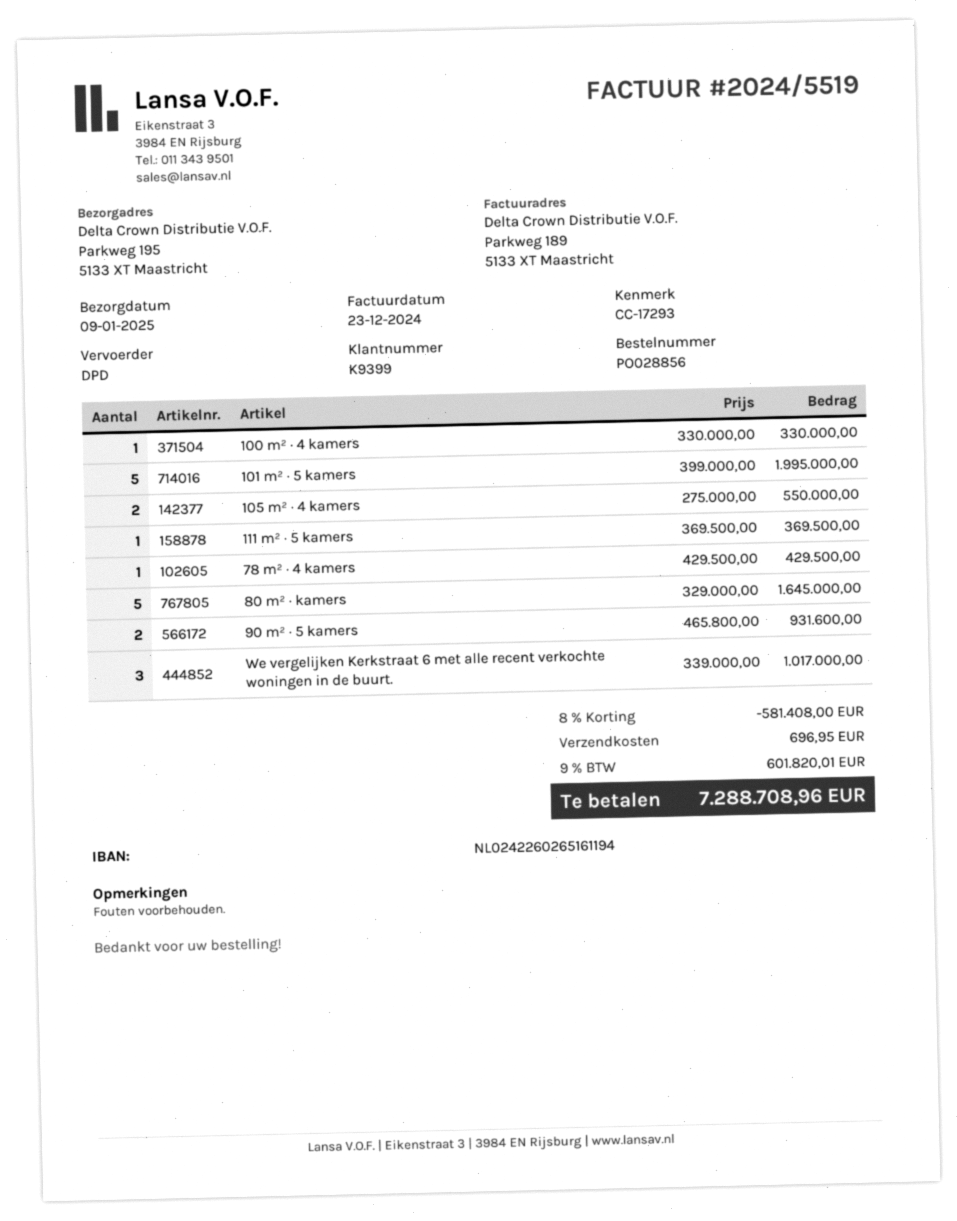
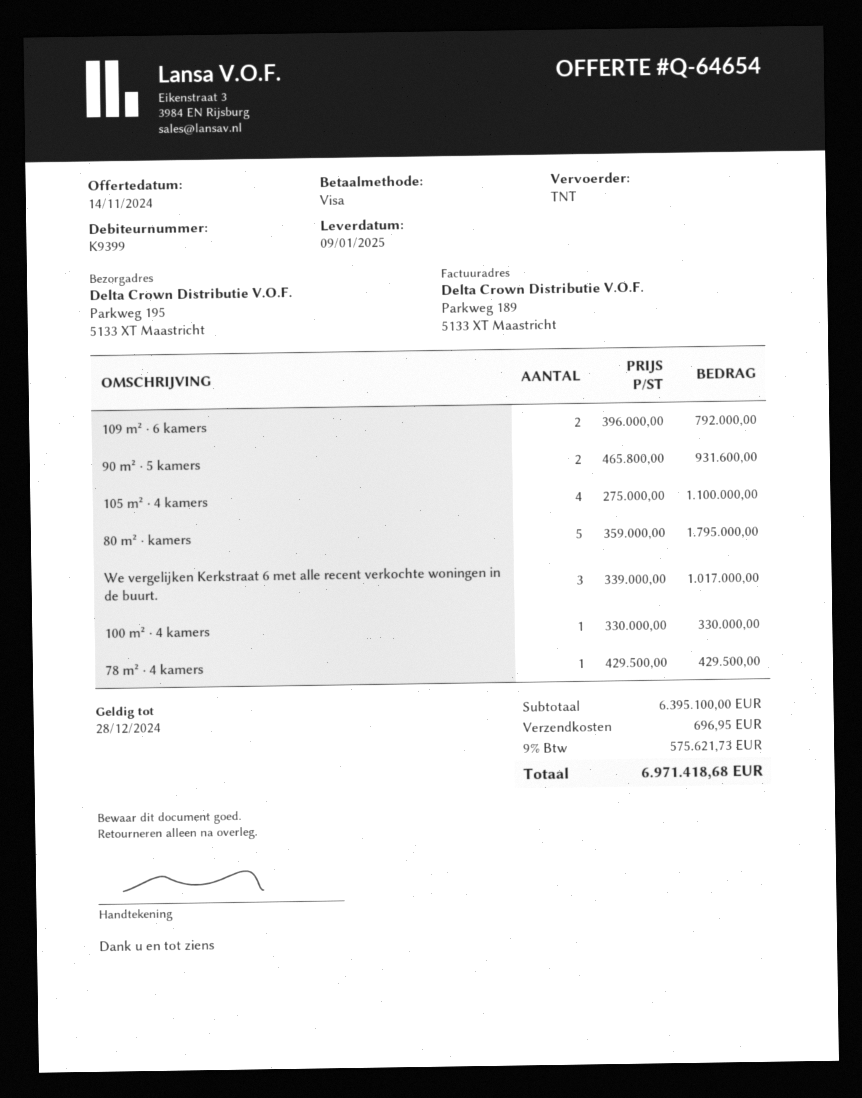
shipping method: DPD -> TNT
101 m² · 5 kamers: 5 x 399000.00 = 1995000.00 -> none
105 m² · 4 kamers: 2 x 275000.00 = 550000.00 -> 4 x 275000.00 = 1100000.00
111 m² · 5 kamers: 1 x 369500.00 = 369500.00 -> none
80 m² · kamers: 5 x 329000.00 = 1645000.00 -> 5 x 359000.00 = 1795000.00
109 m² · 6 kamers: none -> 2 x 396000.00 = 792000.00
discount: 8% = 581408.00 -> none
tax: 9% = 601820.01 -> 9% = 575621.73
total: 7288708.96 -> 6971418.68

